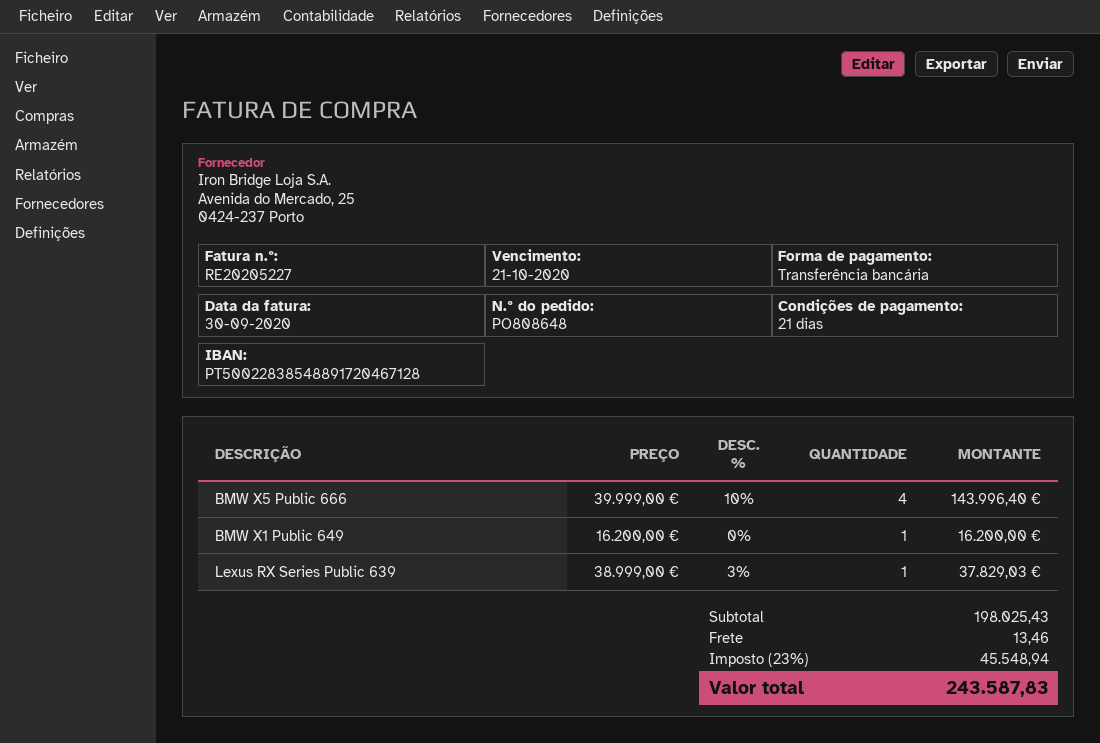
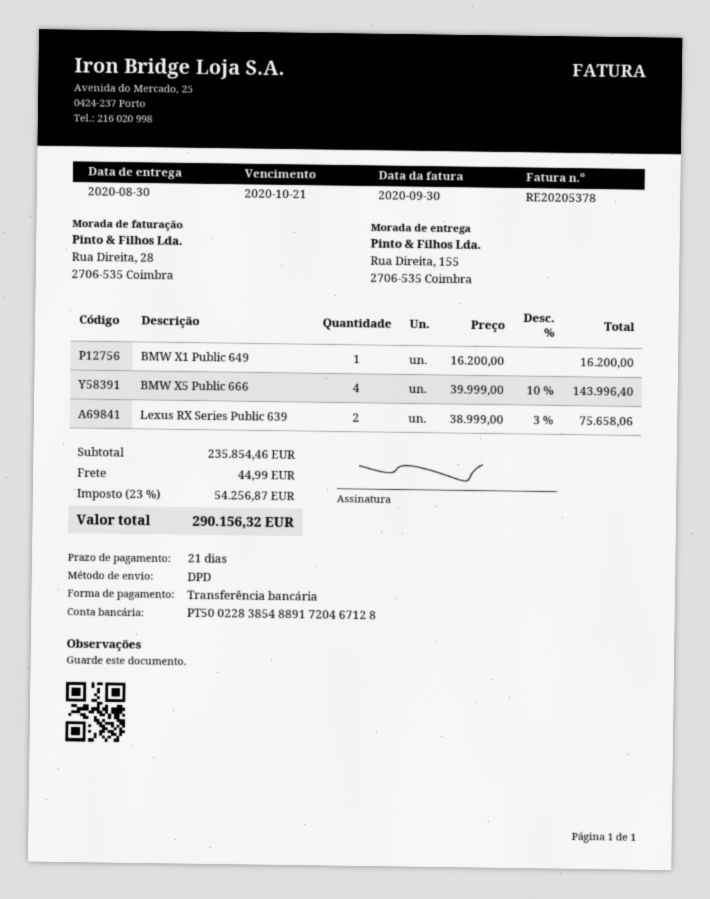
invoice number: RE20205227 -> RE20205378
Lexus RX Series Public 639: 1 x 38999.00 - 3% = 37829.03 -> 2 x 38999.00 - 3% = 75658.06
subtotal: 198025.43 -> 235854.46
shipping: 13.46 -> 44.99
tax: 23% = 45548.94 -> 23% = 54256.87
total: 243587.83 -> 290156.32

